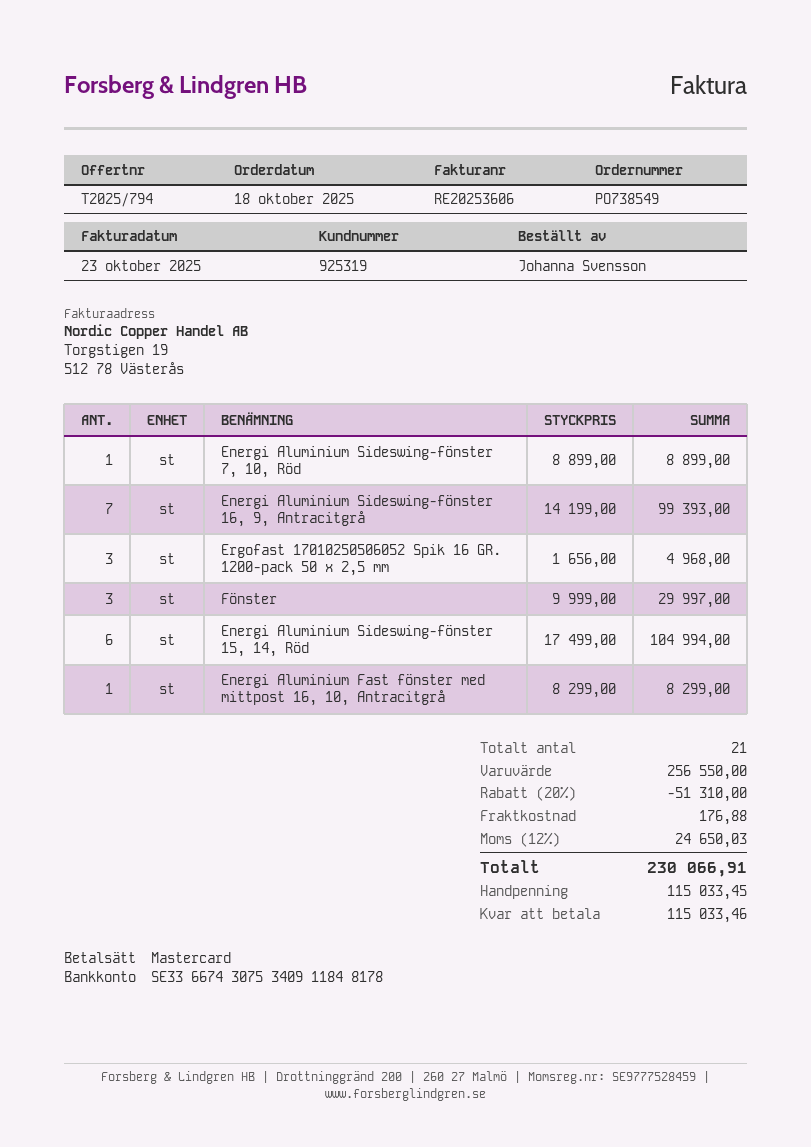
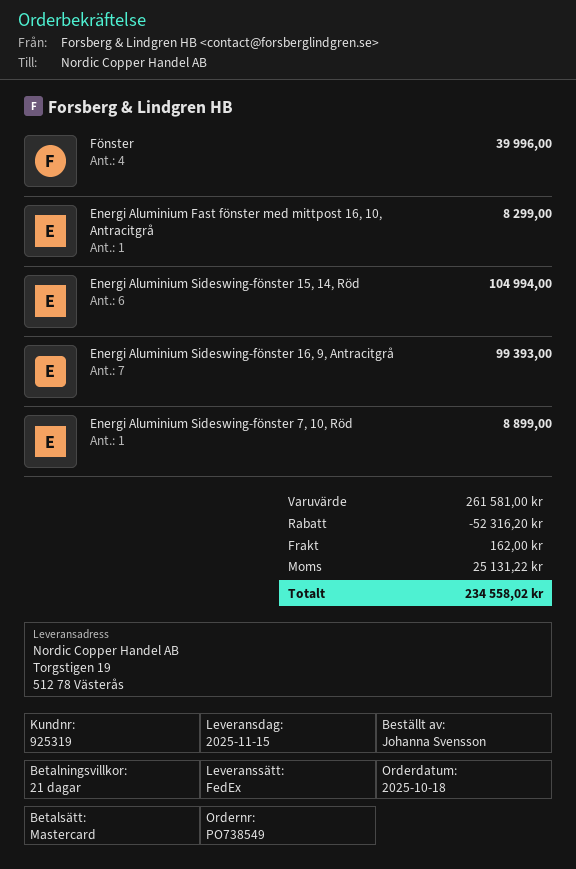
Ergofast 17010250506052 Spik 16 GR. 1200-pack 50 x 2,5 mm: 3 for 4968.00 -> none
Fönster: 3 for 29997.00 -> 4 for 39996.00
subtotal: 256550.00 -> 261581.00
discount: 51310.00 -> 52316.20
shipping: 176.88 -> 162.00
tax: 24650.03 -> 25131.22
total: 230066.91 -> 234558.02

